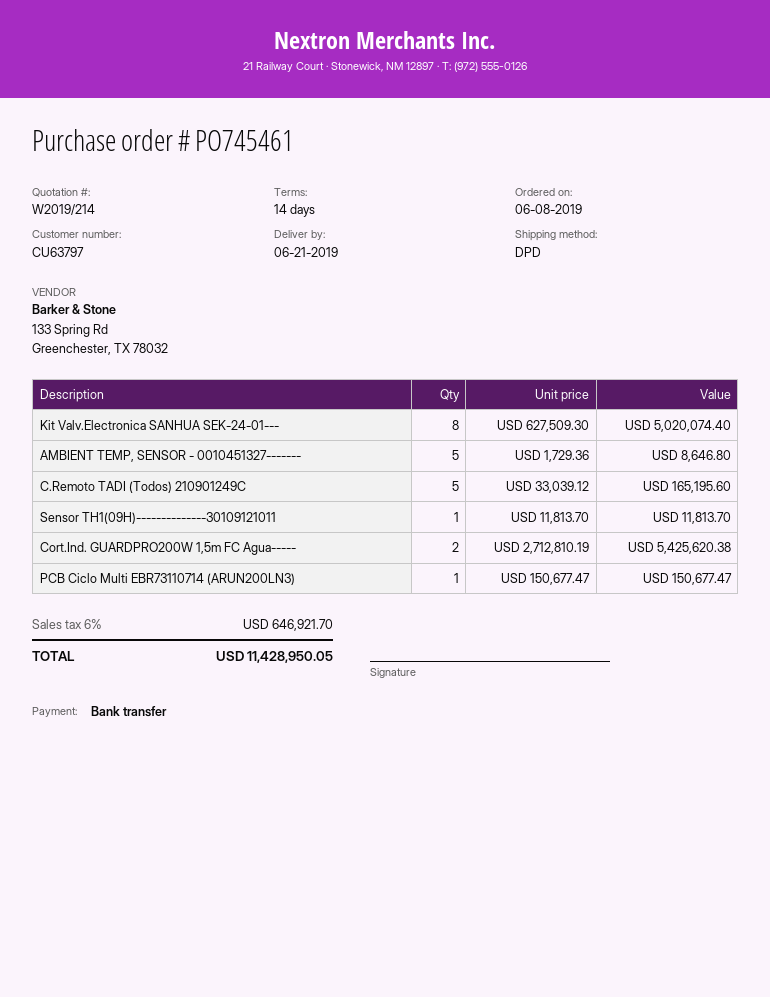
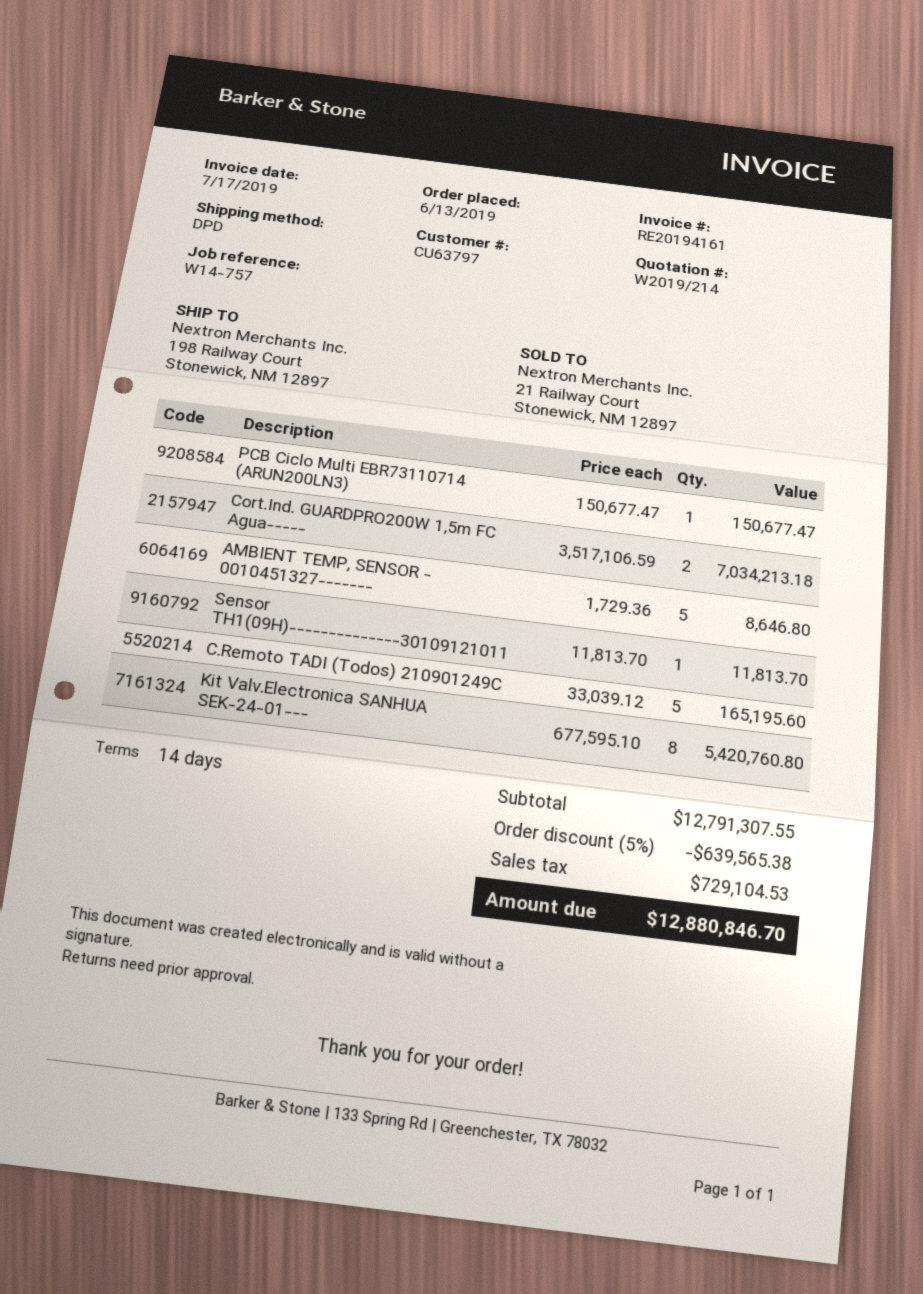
order date: 2019-06-08 -> 2019-06-13
Kit Valv.Electronica SANHUA SEK-24-01---: 8 x 627509.30 = 5020074.40 -> 8 x 677595.10 = 5420760.80
Cort.Ind. GUARDPRO200W 1,5m FC Agua-----: 2 x 2712810.19 = 5425620.38 -> 2 x 3517106.59 = 7034213.18
discount: none -> 5% = 639565.38
tax: 646921.70 -> 729104.53
total: 11428950.05 -> 12880846.70

